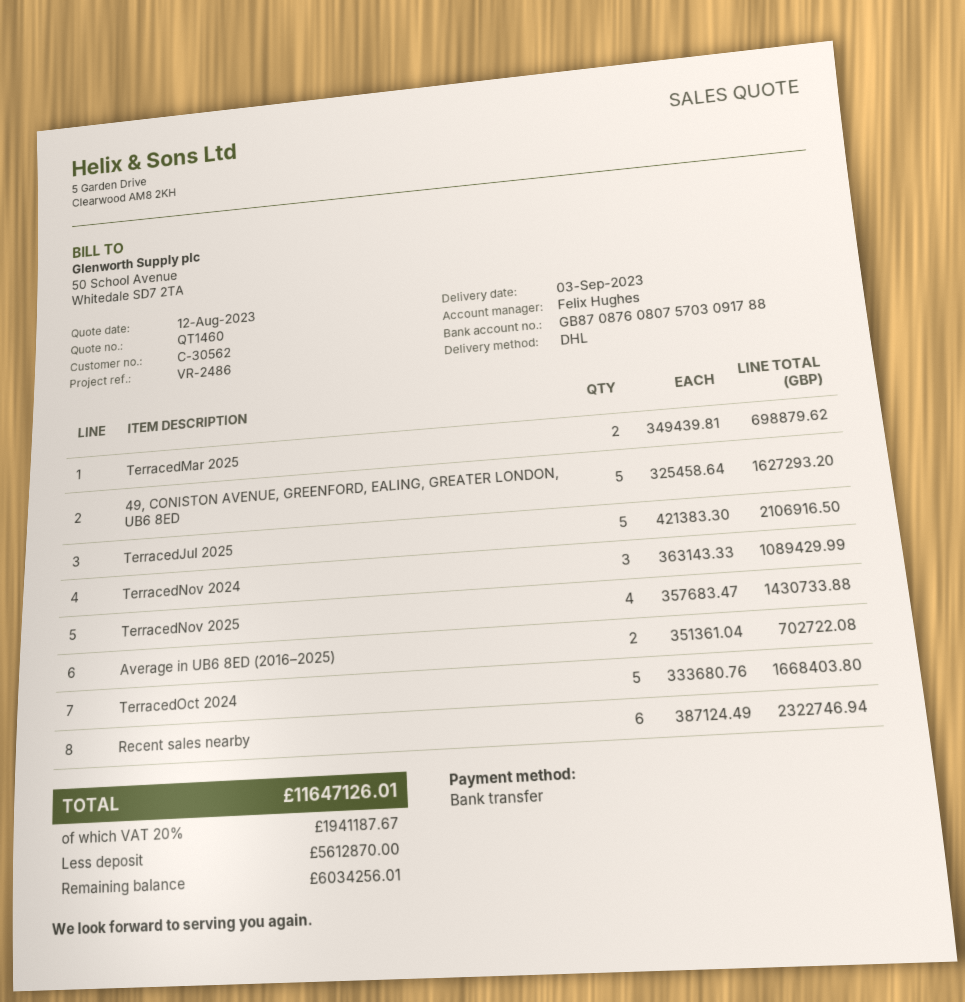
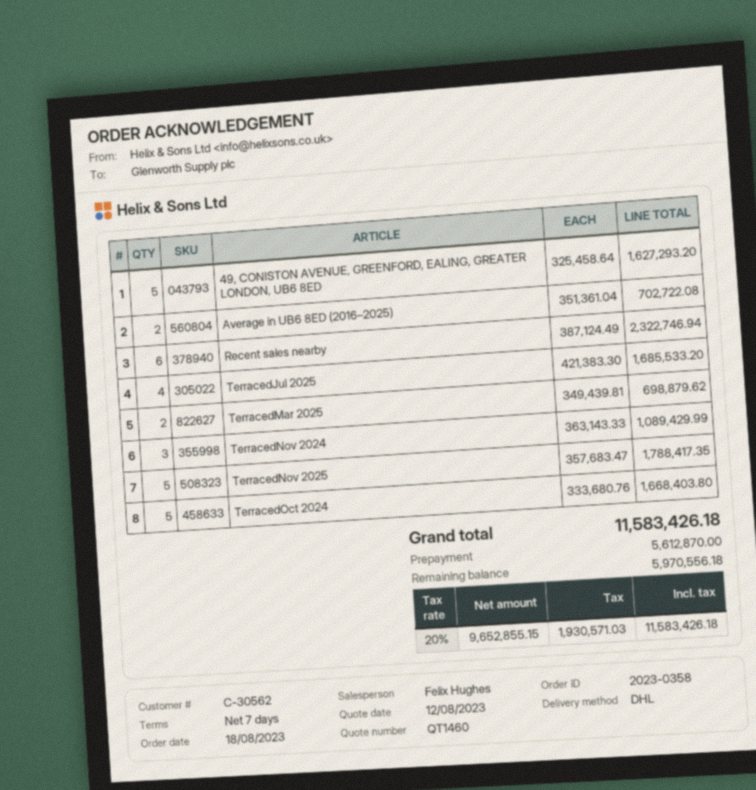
TerracedJul 2025: 5 x 421383.30 = 2106916.50 -> 4 x 421383.30 = 1685533.20
TerracedNov 2025: 4 x 357683.47 = 1430733.88 -> 5 x 357683.47 = 1788417.35
tax: 20% = 1941187.67 -> 20% = 1930571.03
total: 11647126.01 -> 11583426.18
balance: 6034256.01 -> 5970556.18

